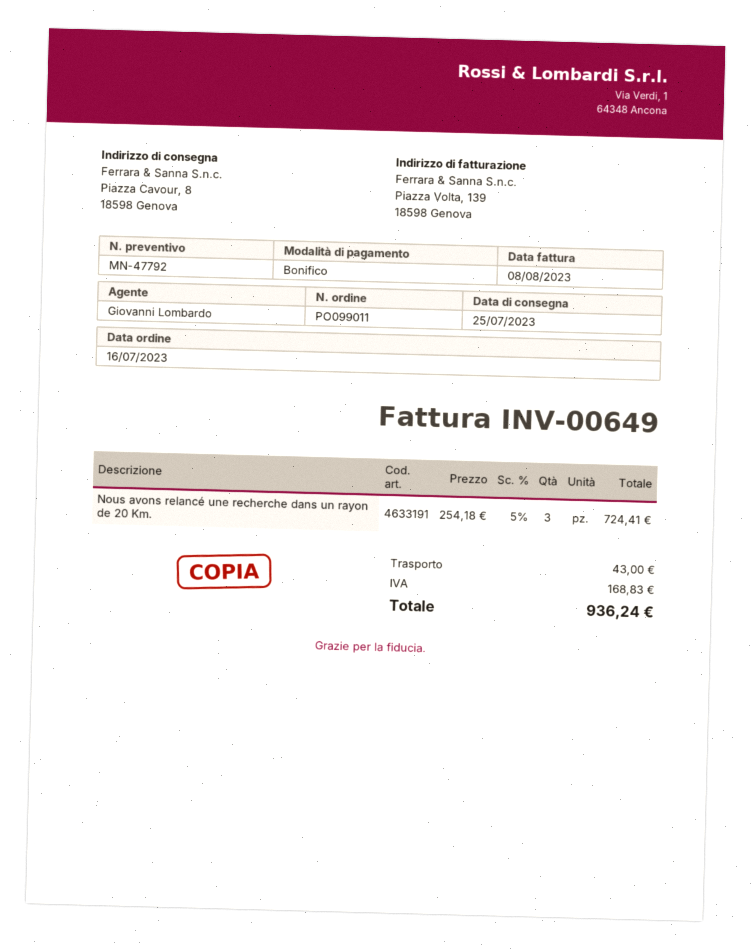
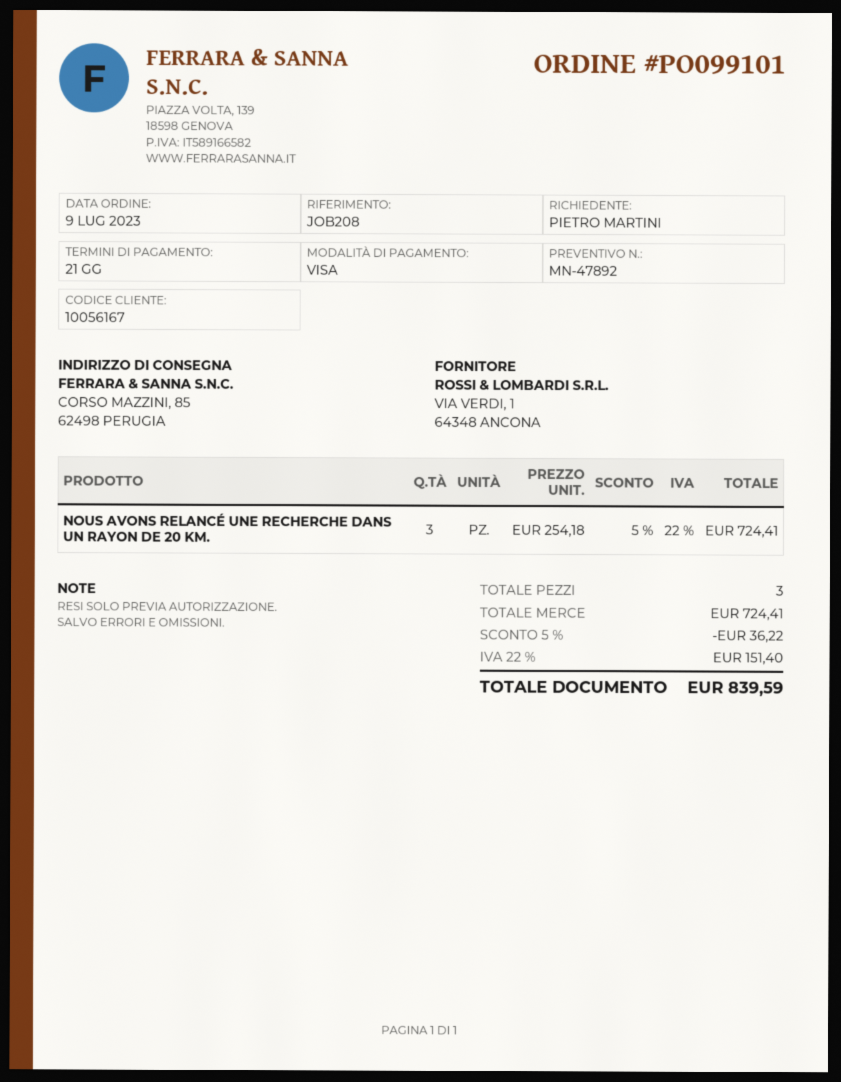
quote number: MN-47792 -> MN-47892
order number: PO099011 -> PO099101
order date: 2023-07-16 -> 2023-07-09
payment method: bank transfer -> Visa
ship to: Piazza Cavour, 8, 18598 Genova -> CORSO MAZZINI, 85, 62498 PERUGIA
discount: none -> 5% = 36.22
shipping: 43.00 -> none
tax: 168.83 -> 151.40
total: 936.24 -> 839.59

